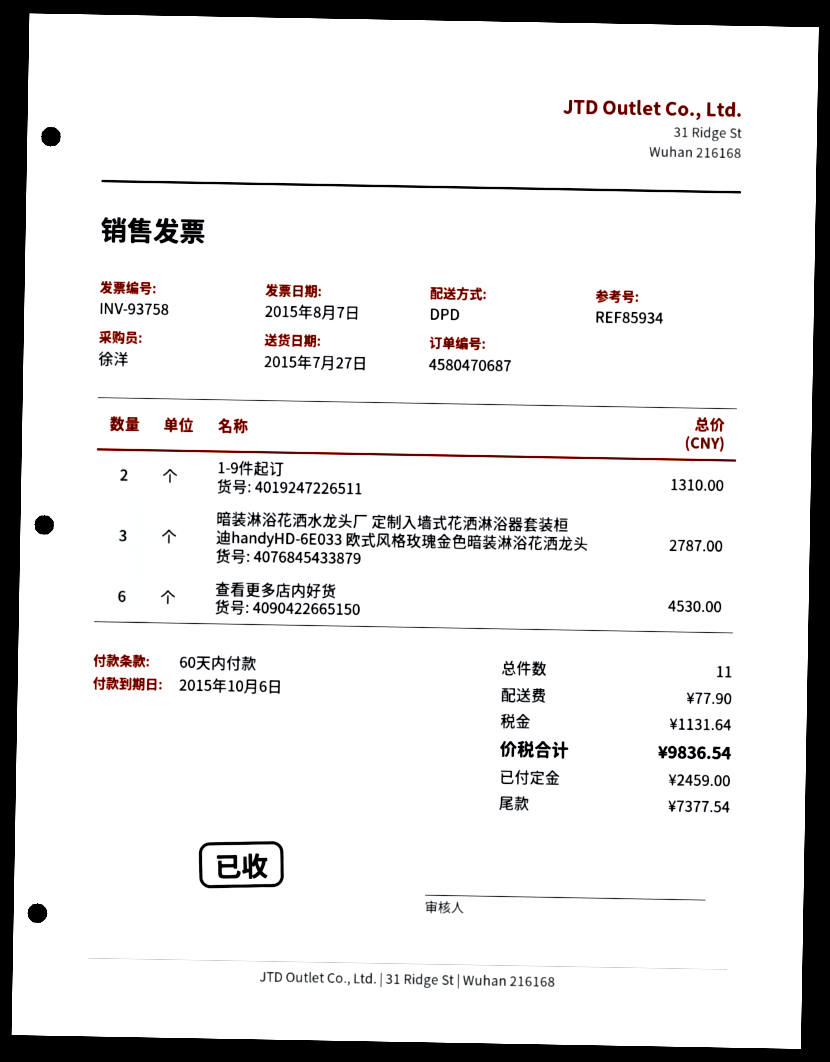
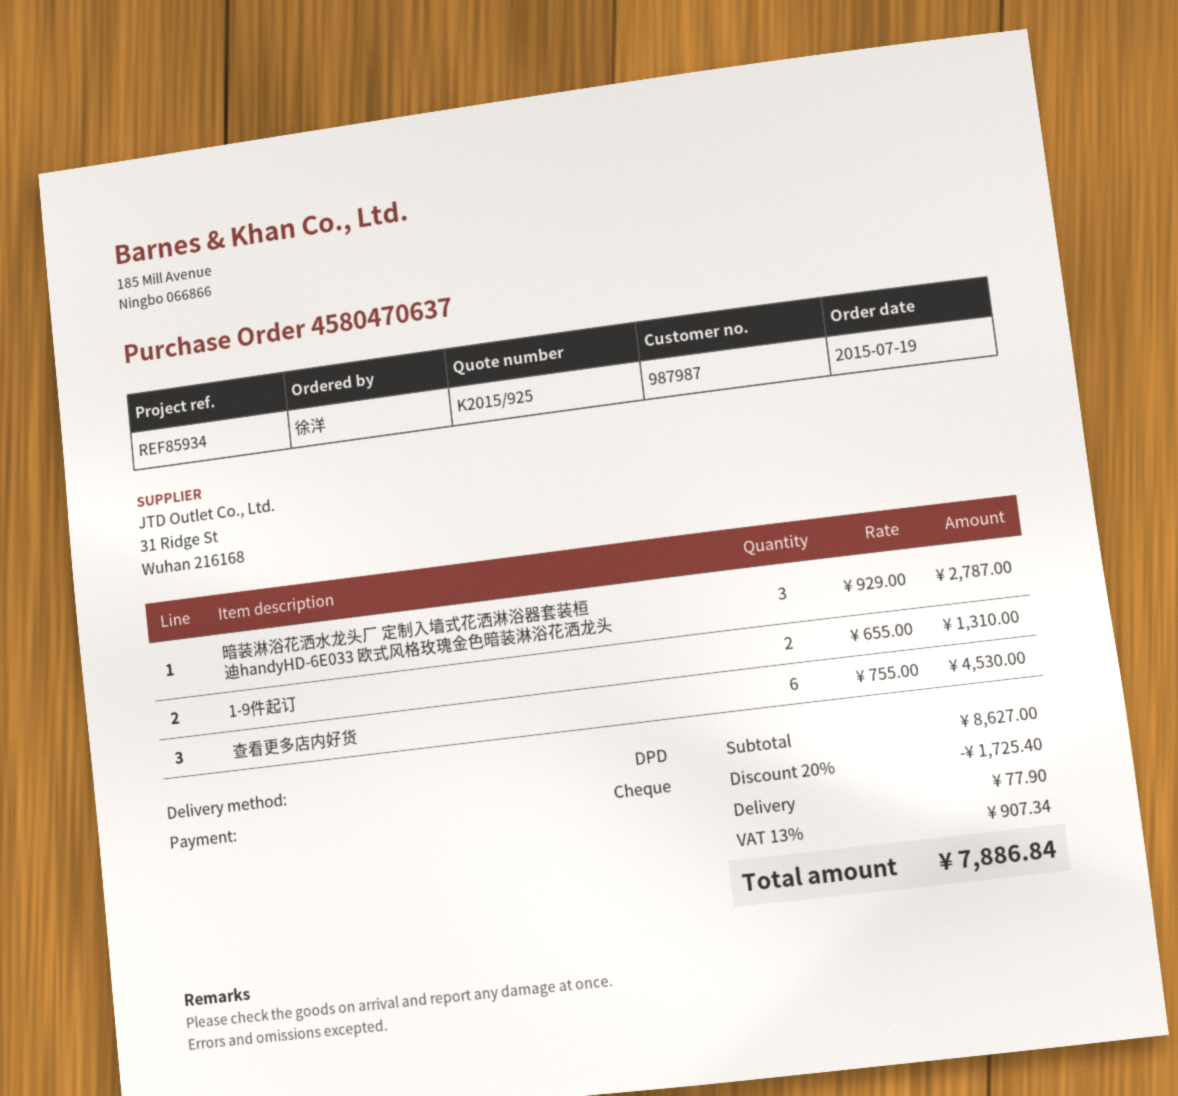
order number: 4580470687 -> 4580470637
discount: none -> 20% = 1725.40
tax: 1131.64 -> 907.34
total: 9836.54 -> 7886.84

